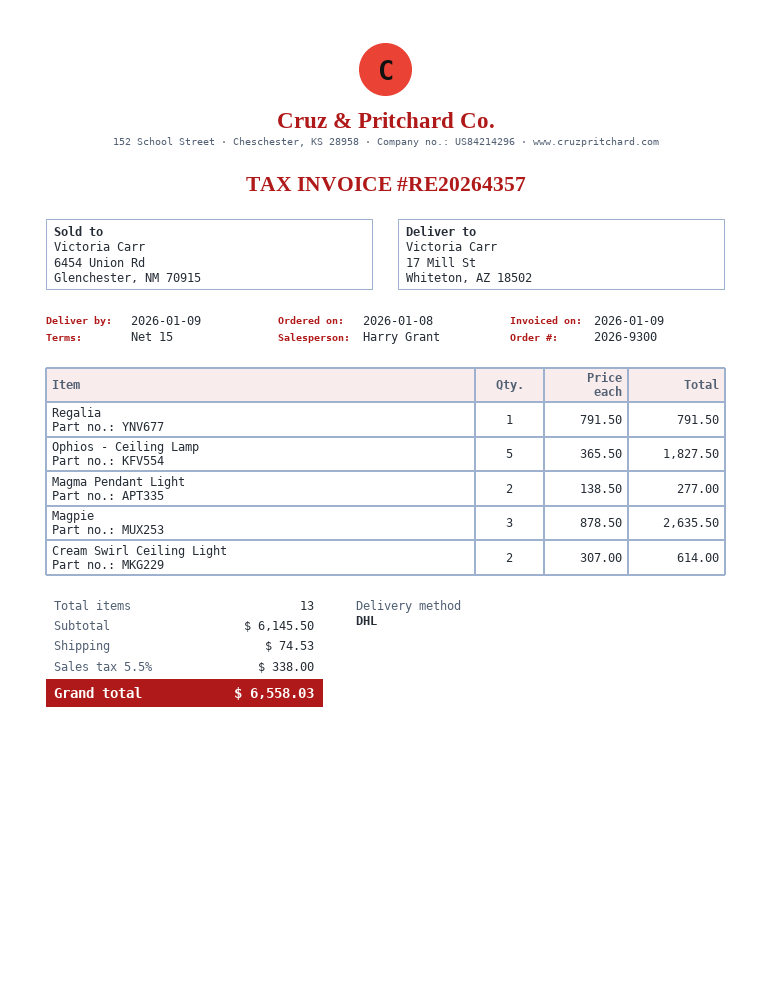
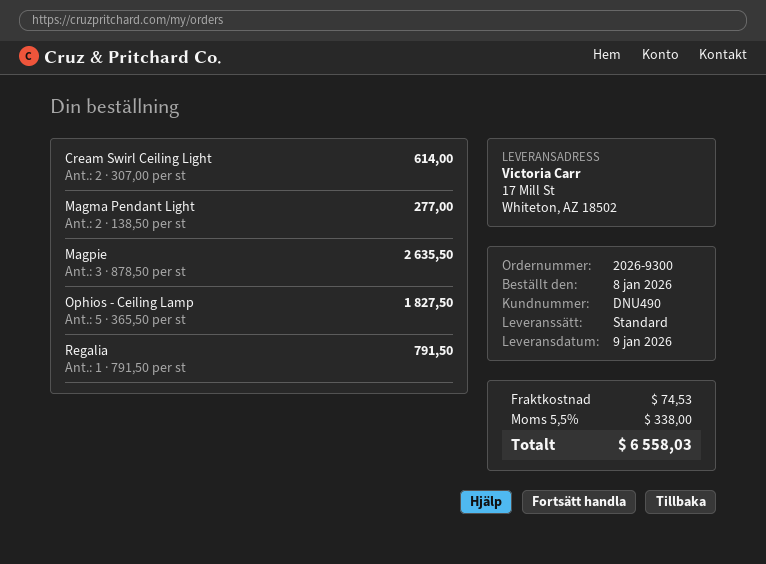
shipping method: DHL -> standard

